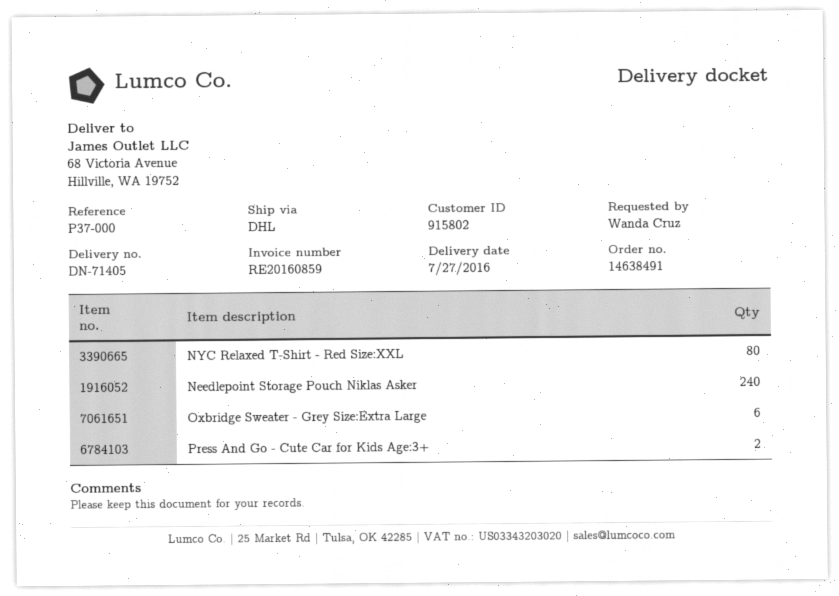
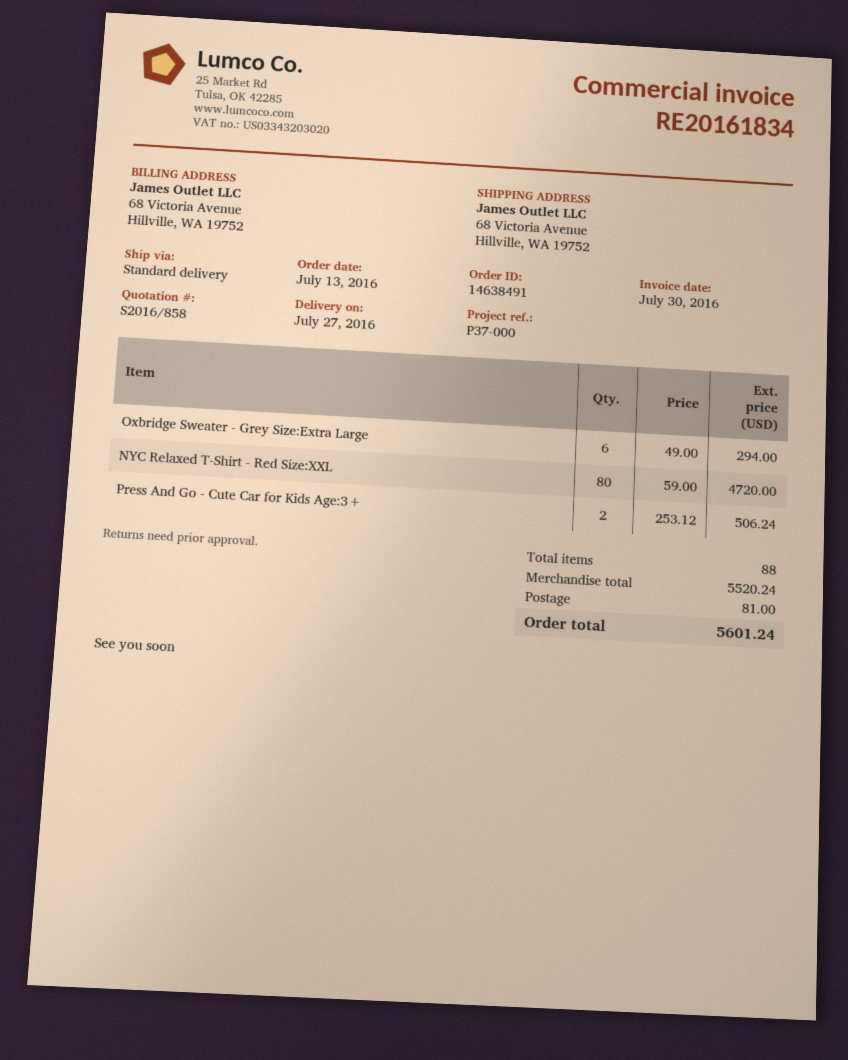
invoice number: RE20160859 -> RE20161834
shipping method: DHL -> standard
Needlepoint Storage Pouch Niklas Asker: 240 -> none

